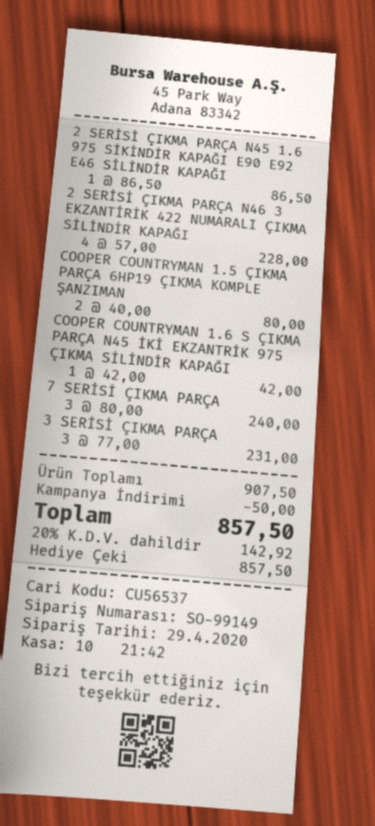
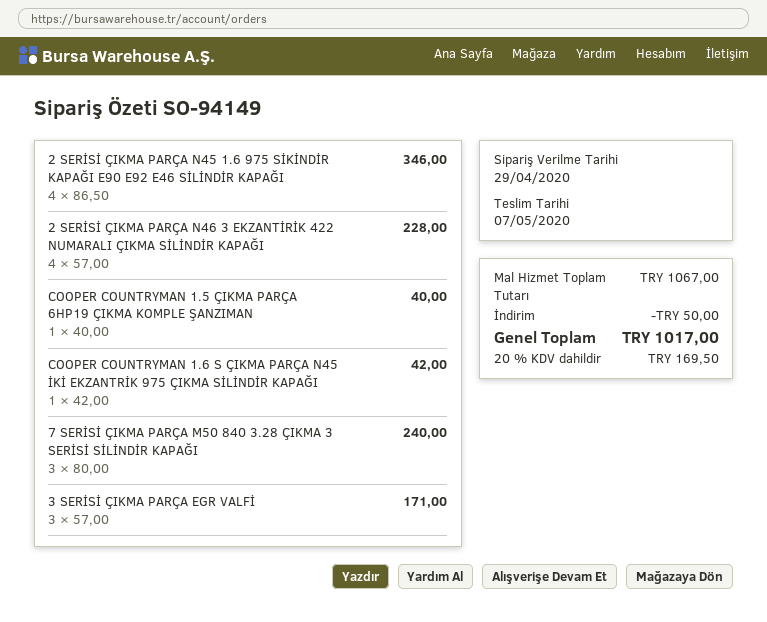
order number: SO-99149 -> SO-94149
2 SERİSİ ÇIKMA PARÇA N45 1.6 975 SİKİNDİR KAPAĞI E90 E92 E46 SİLİNDİR KAPAĞI: 1 x 86.50 = 86.50 -> 4 x 86.50 = 346.00
COOPER COUNTRYMAN 1.5 ÇIKMA PARÇA 6HP19 ÇIKMA KOMPLE ŞANZIMAN: 2 x 40.00 = 80.00 -> 1 x 40.00 = 40.00
3 SERİSİ ÇIKMA PARÇA: 3 x 77.00 = 231.00 -> 3 x 57.00 = 171.00
subtotal: 907.50 -> 1067.00
tax: 20% = 142.92 -> 20% = 169.50
total: 857.50 -> 1017.00

